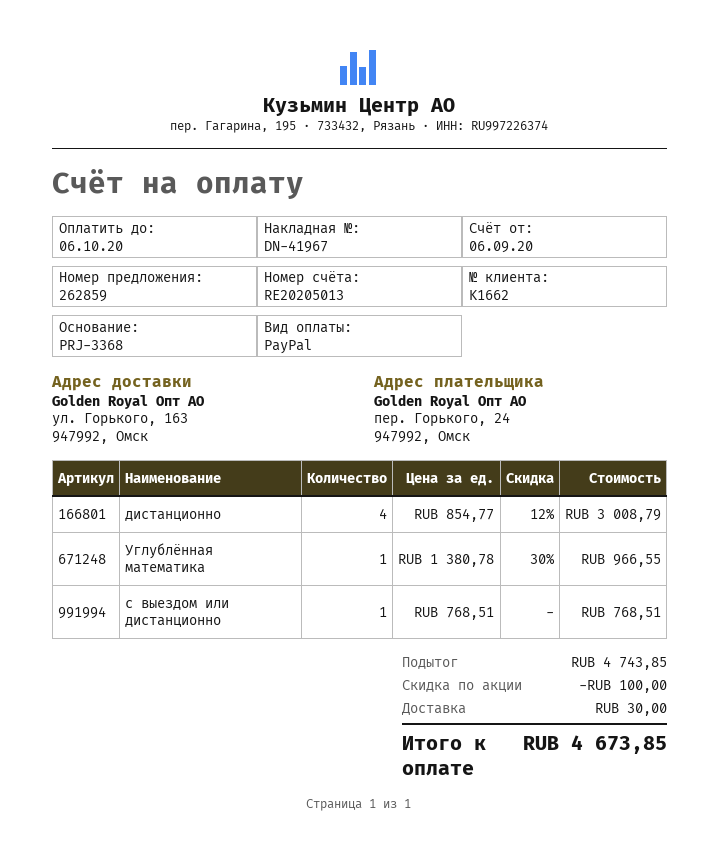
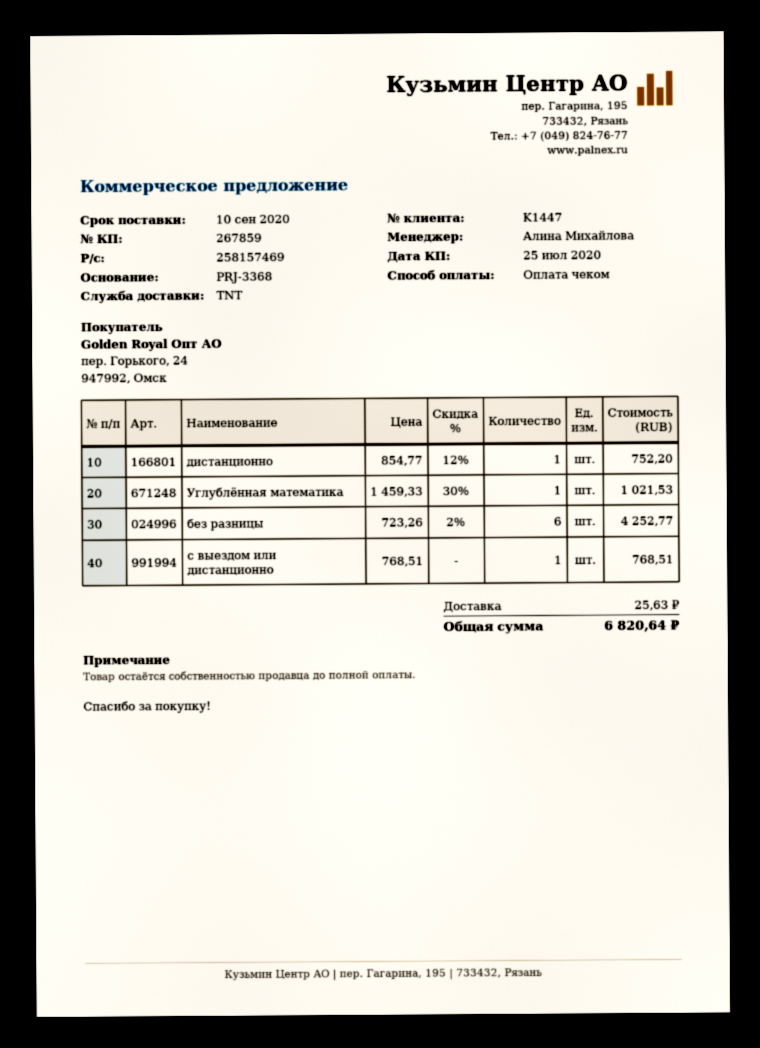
quote number: 262859 -> 267859
customer number: K1662 -> K1447
payment method: PayPal -> cheque
дистанционно: 4 x 854.77 - 12% = 3008.79 -> 1 x 854.77 - 12% = 752.20
Углублённая математика: 1 x 1380.78 - 30% = 966.55 -> 1 x 1459.33 - 30% = 1021.53
без разницы: none -> 6 x 723.26 - 2% = 4252.77
discount: 100.00 -> none
shipping: 30.00 -> 25.63
total: 4673.85 -> 6820.64

